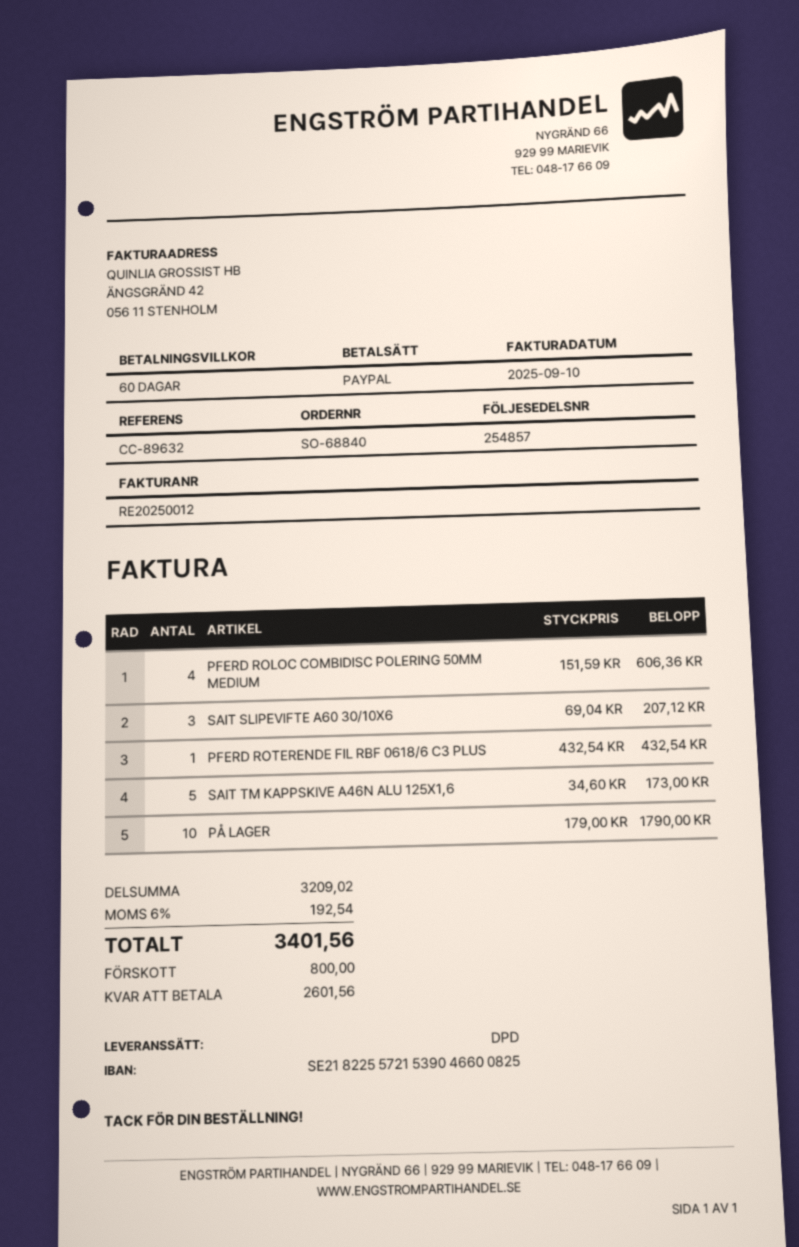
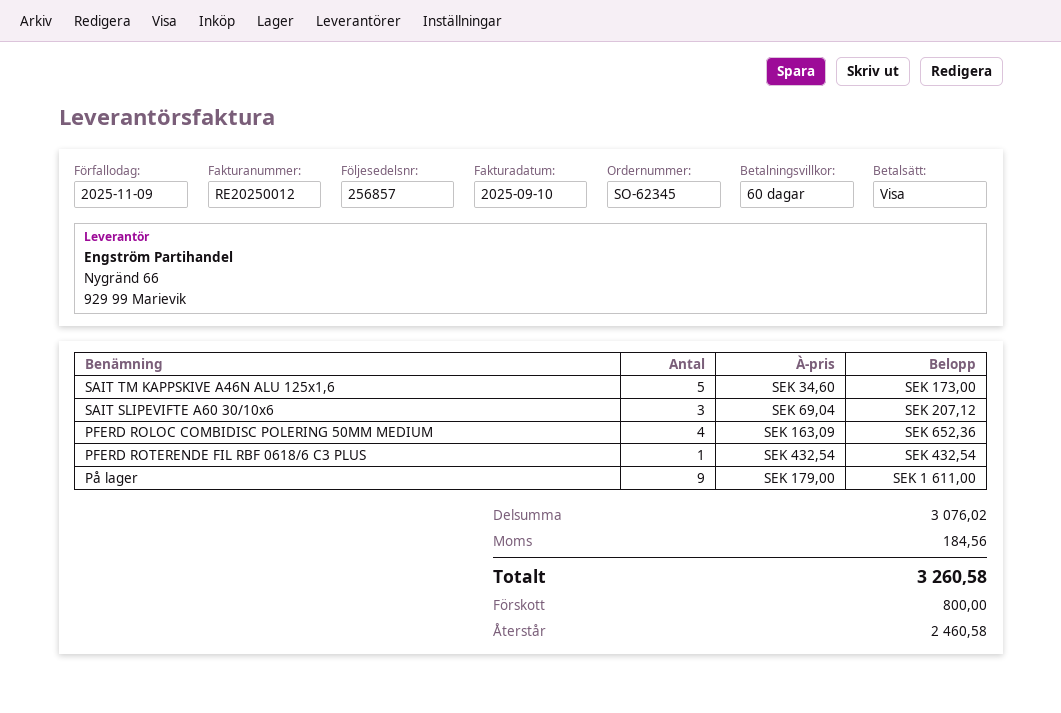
order number: SO-68840 -> SO-62345
delivery note number: 254857 -> 256857
payment method: PayPal -> Visa
PFERD ROLOC COMBIDISC POLERING 50MM MEDIUM: 4 x 151.59 = 606.36 -> 4 x 163.09 = 652.36
PÅ LAGER: 10 x 179.00 = 1790.00 -> 9 x 179.00 = 1611.00
subtotal: 3209.02 -> 3076.02
tax: 192.54 -> 184.56
total: 3401.56 -> 3260.58
balance: 2601.56 -> 2460.58

